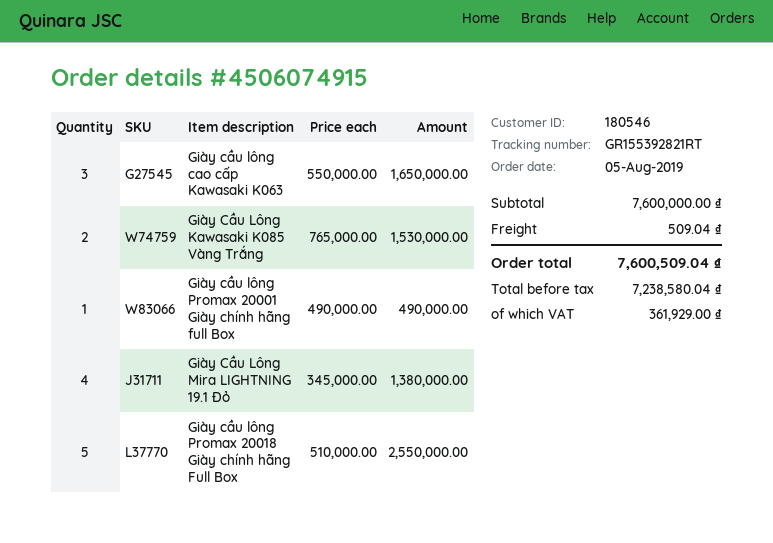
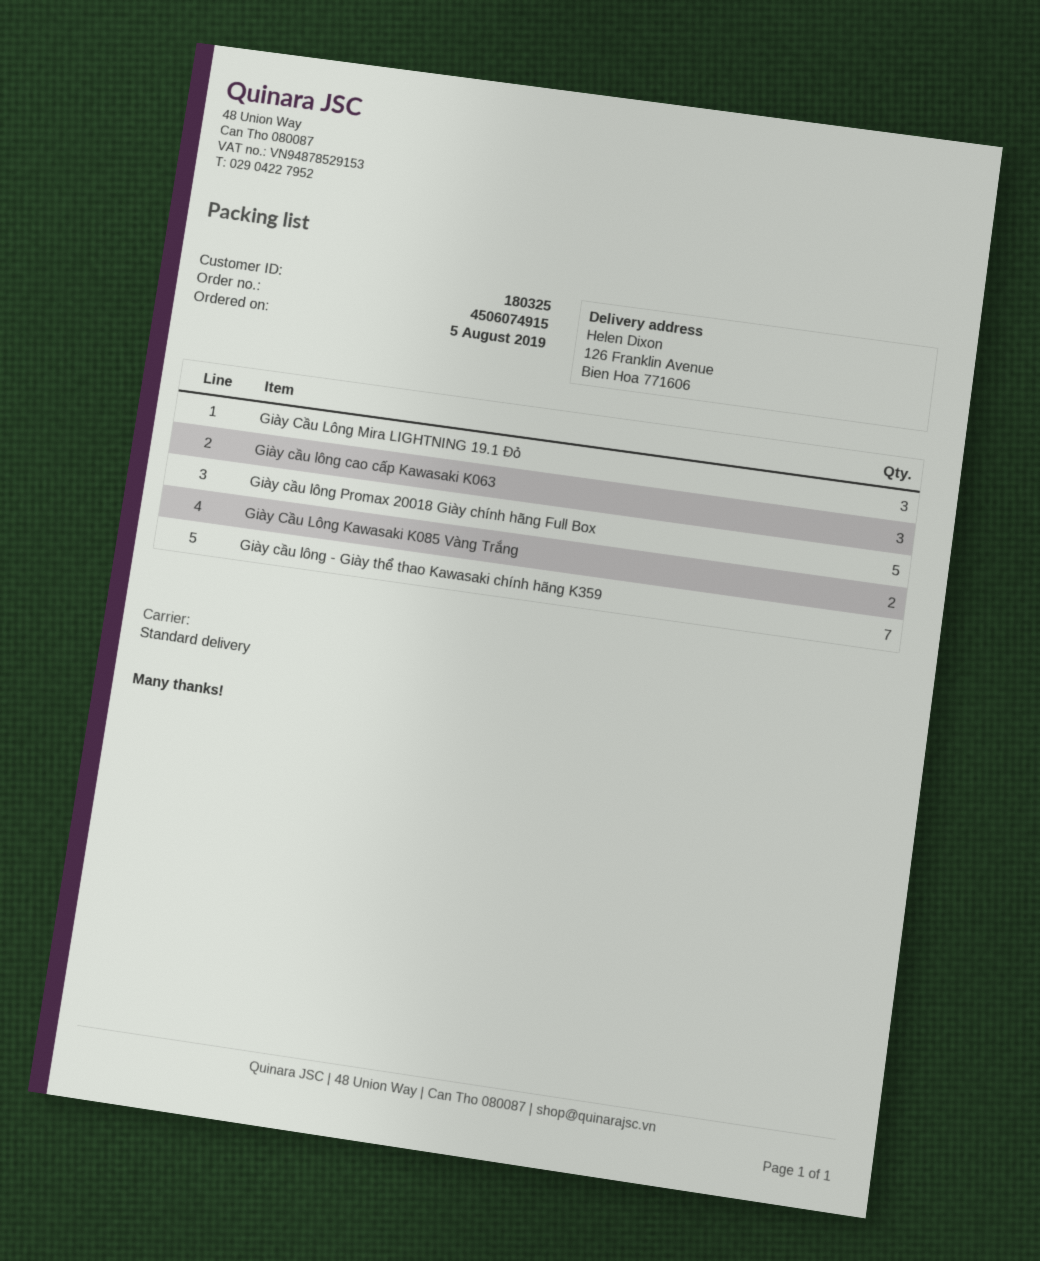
customer number: 180546 -> 180325
Giày cầu lông Promax 20001 Giày chính hãng full Box: 1 -> none
Giày Cầu Lông Mira LIGHTNING 19.1 Đỏ: 4 -> 3
Giày cầu lông - Giày thể thao Kawasaki chính hãng K359: none -> 7

